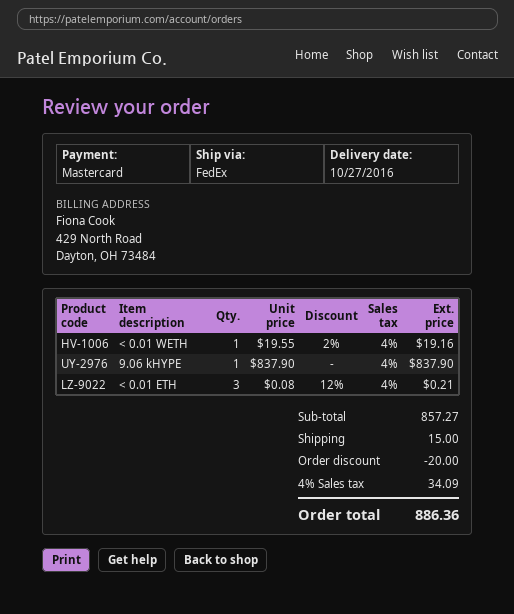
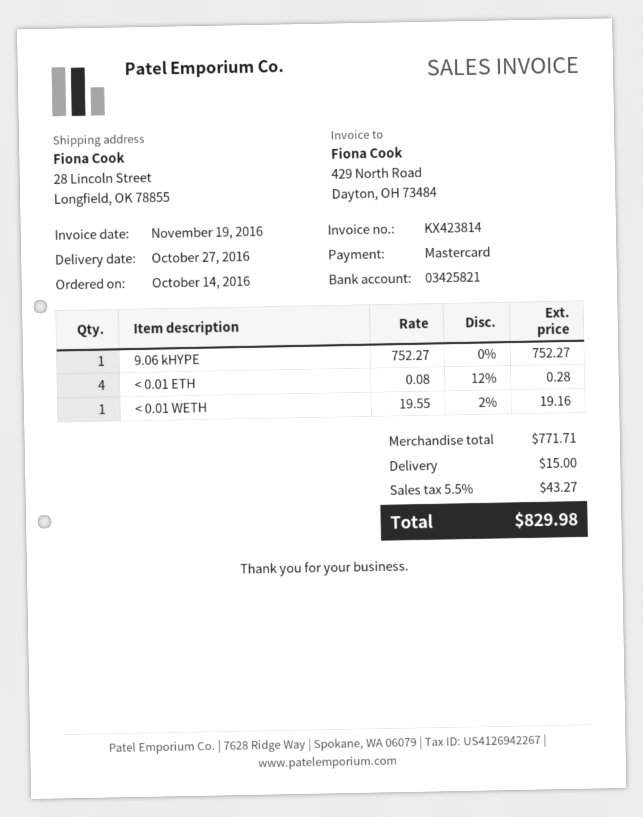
9.06 kHYPE: 1 x 837.90 = 837.90 -> 1 x 752.27 = 752.27
< 0.01 ETH: 3 x 0.08 - 12% = 0.21 -> 4 x 0.08 - 12% = 0.28
subtotal: 857.27 -> 771.71
discount: 20.00 -> none
tax: 4% = 34.09 -> 5.5% = 43.27
total: 886.36 -> 829.98

